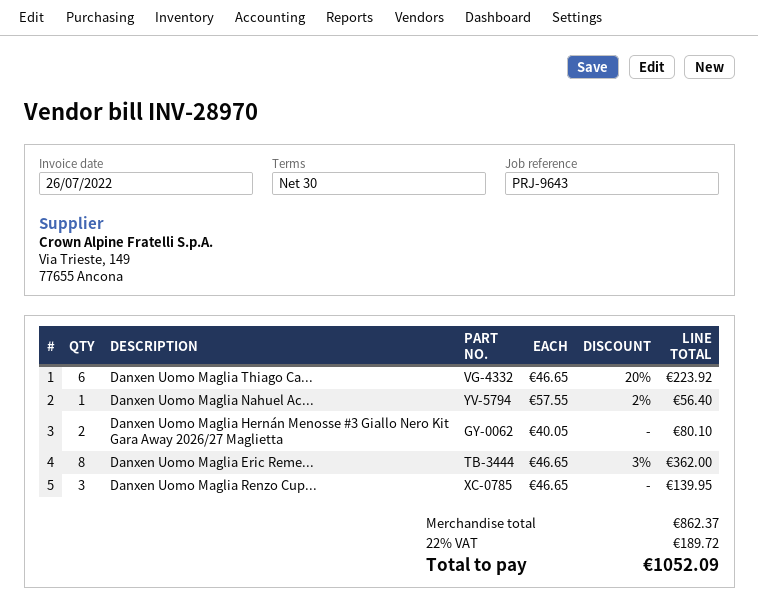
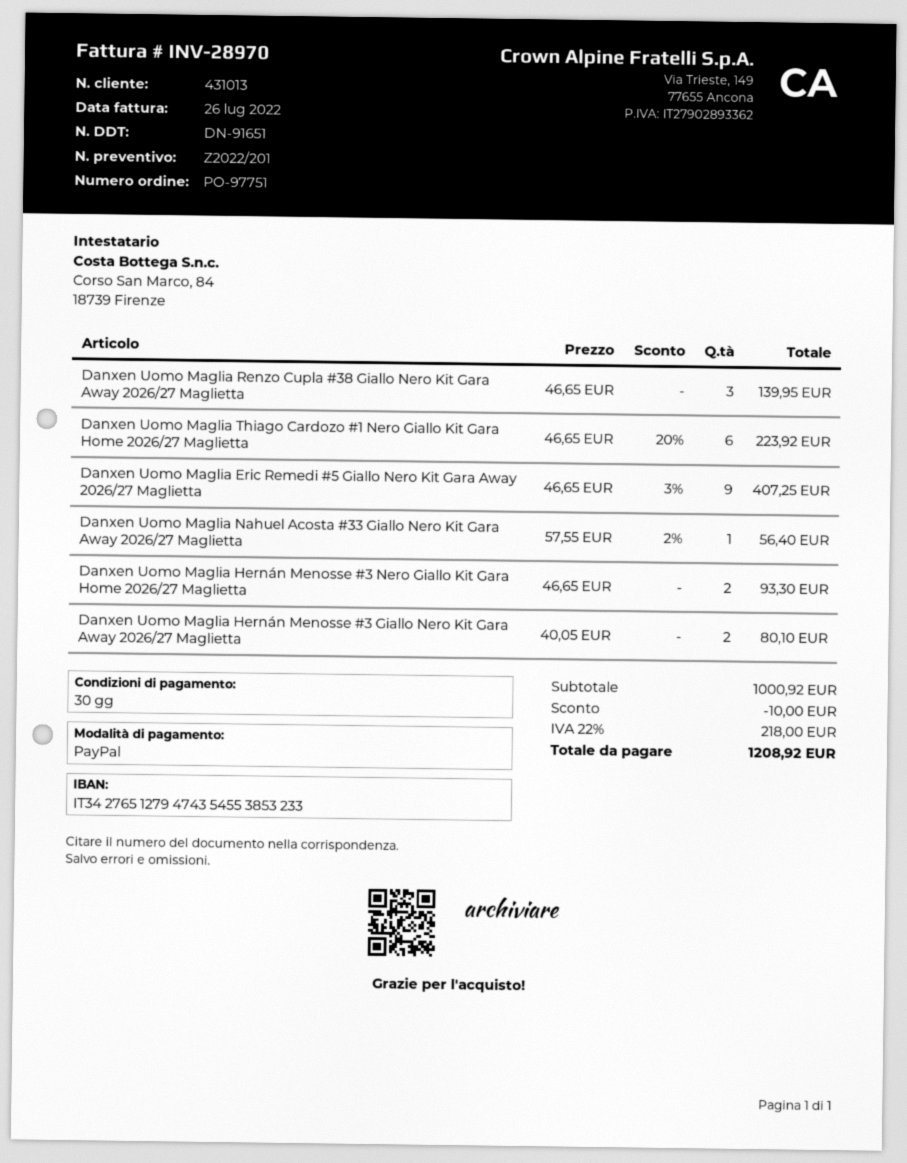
Danxen Uomo Maglia Eric Reme...: 8 x 46.65 - 3% = 362.00 -> 9 x 46.65 - 3% = 407.25
Danxen Uomo Maglia Hernán Menosse #3 Nero Giallo Kit Gara Home 2026/27 Maglietta: none -> 2 x 46.65 = 93.30
subtotal: 862.37 -> 1000.92
discount: none -> 10.00
tax: 22% = 189.72 -> 22% = 218.00
total: 1052.09 -> 1208.92

